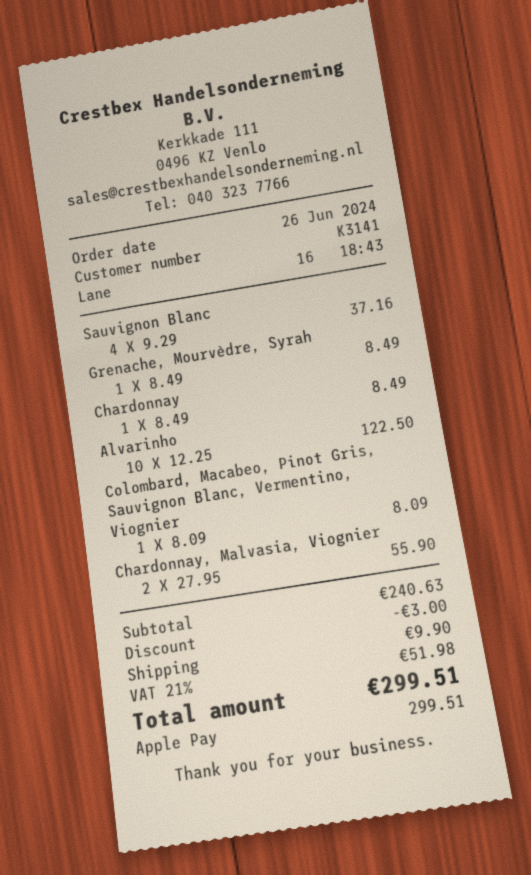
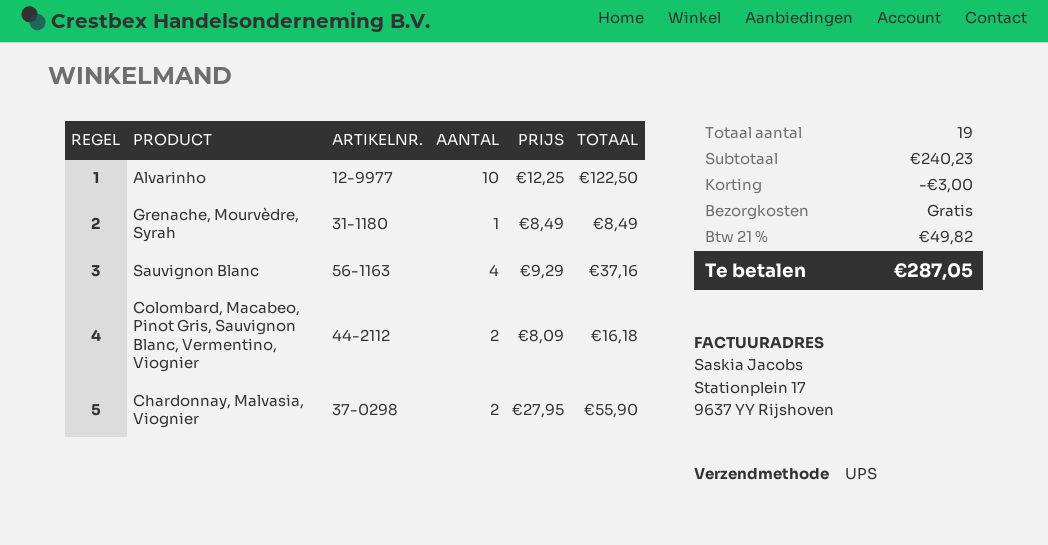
Chardonnay: 1 x 8.49 = 8.49 -> none
Colombard, Macabeo, Pinot Gris, Sauvignon Blanc, Vermentino, Viognier: 1 x 8.09 = 8.09 -> 2 x 8.09 = 16.18
subtotal: 240.63 -> 240.23
shipping: 9.90 -> 0.00
tax: 21% = 51.98 -> 21% = 49.82
total: 299.51 -> 287.05

